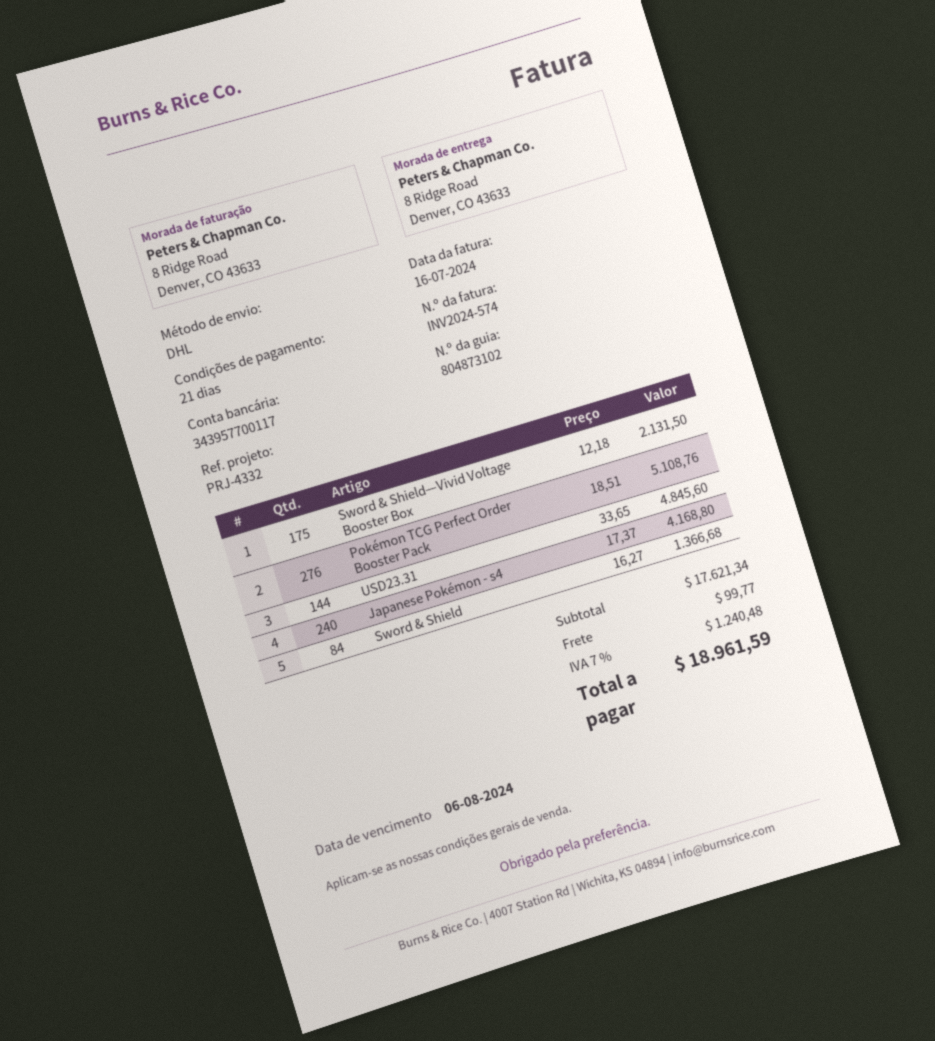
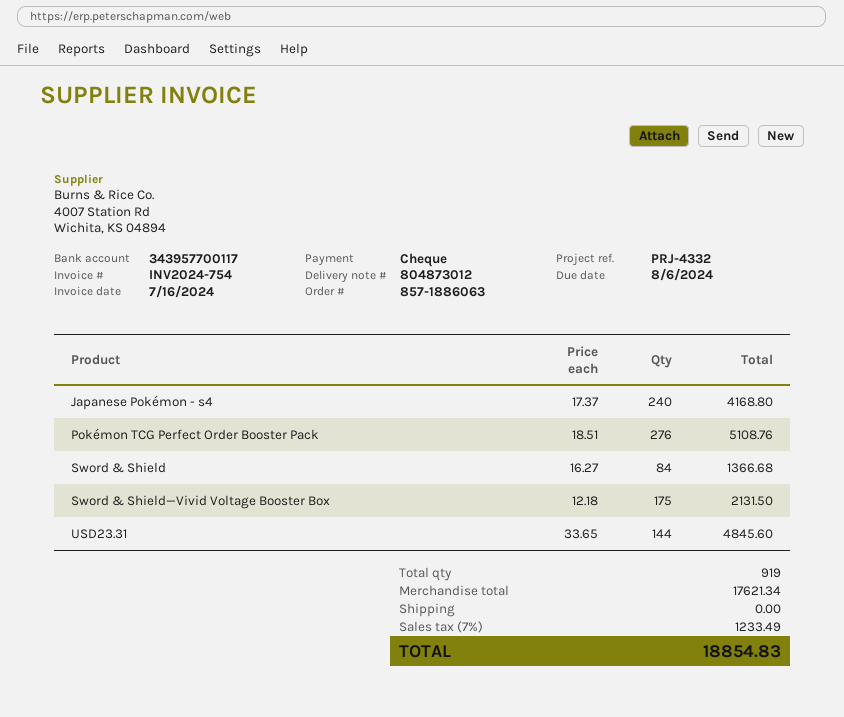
delivery note number: 804873102 -> 804873012
invoice number: INV2024-574 -> INV2024-754
shipping: 99.77 -> 0.00
tax: 7% = 1240.48 -> 7% = 1233.49
total: 18961.59 -> 18854.83

